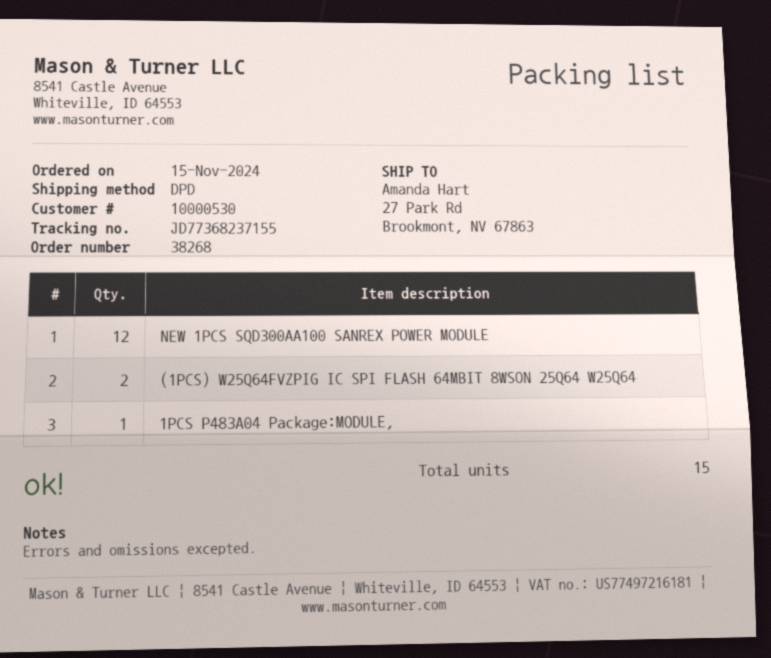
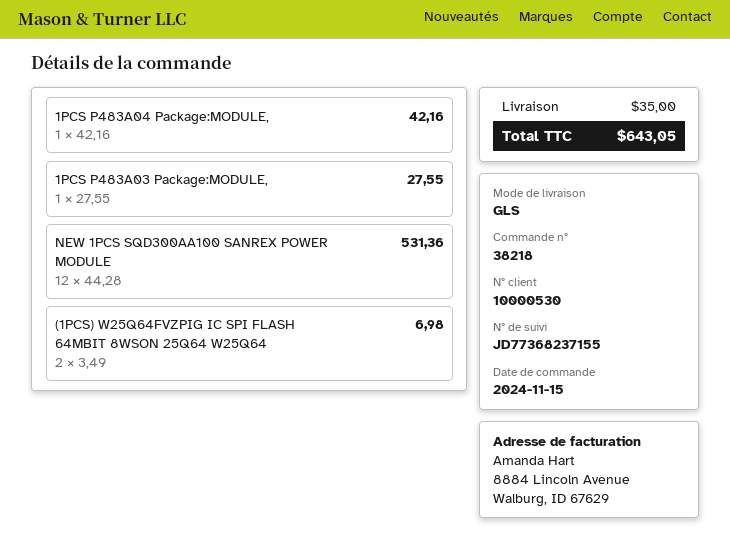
order number: 38268 -> 38218
shipping method: DPD -> GLS
1PCS P483A03 Package:MODULE,: none -> 1

